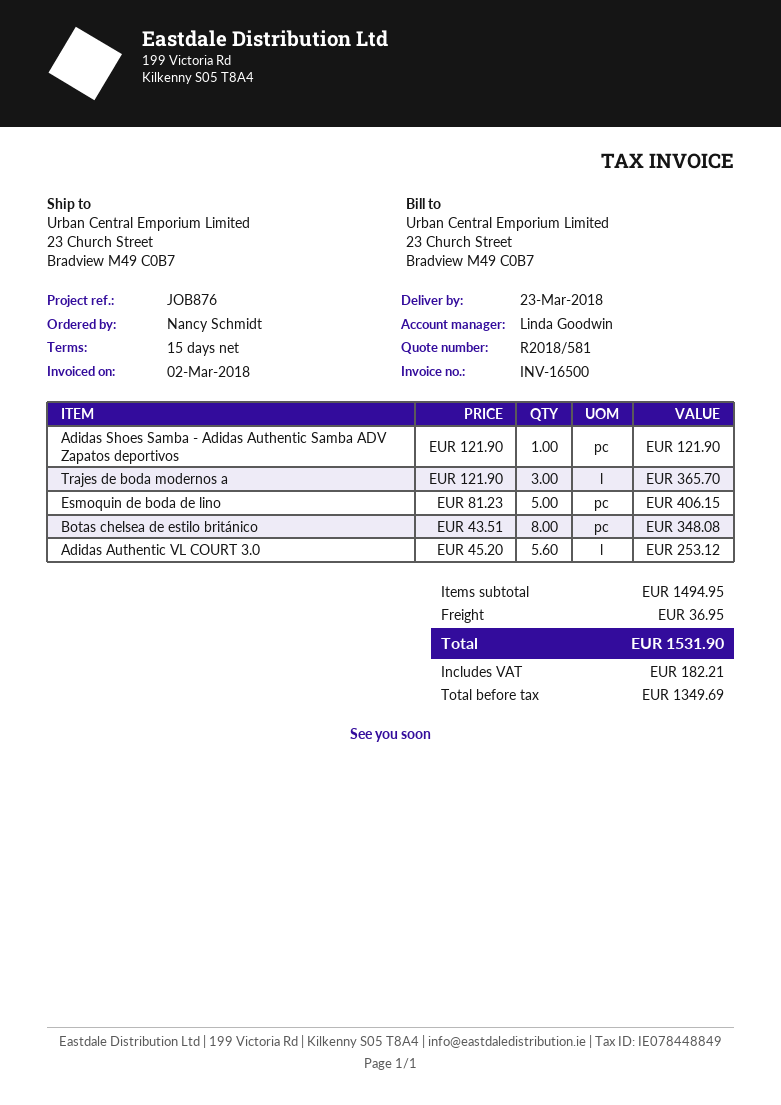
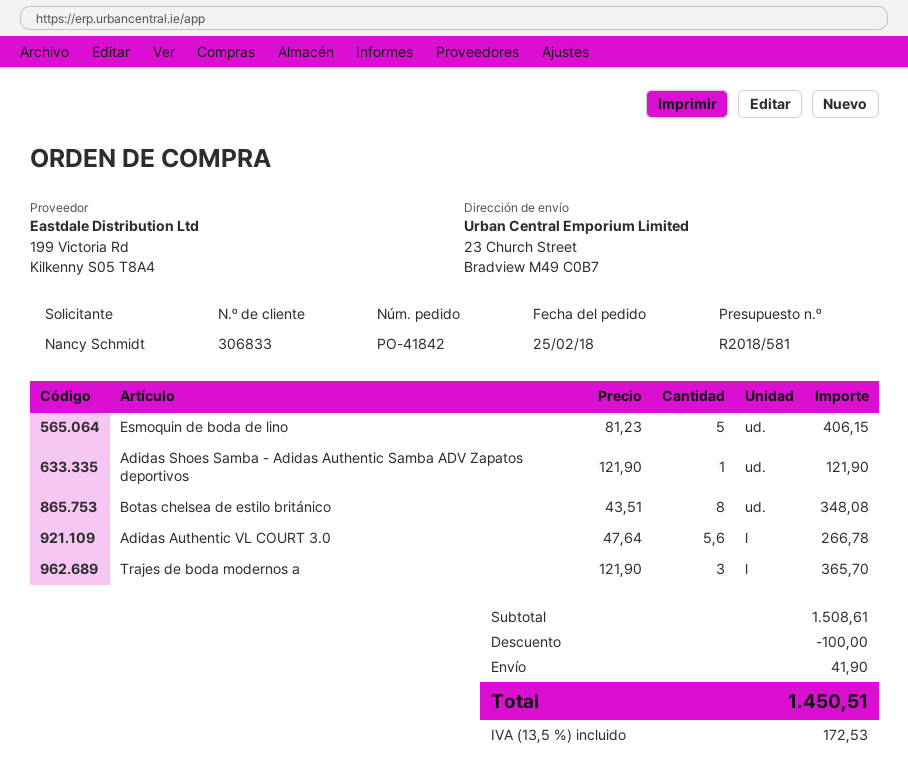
Adidas Authentic VL COURT 3.0: 5.6 x 45.20 = 253.12 -> 5.6 x 47.64 = 266.78
subtotal: 1494.95 -> 1508.61
discount: none -> 100.00
shipping: 36.95 -> 41.90
tax: 182.21 -> 172.53
total: 1531.90 -> 1450.51

